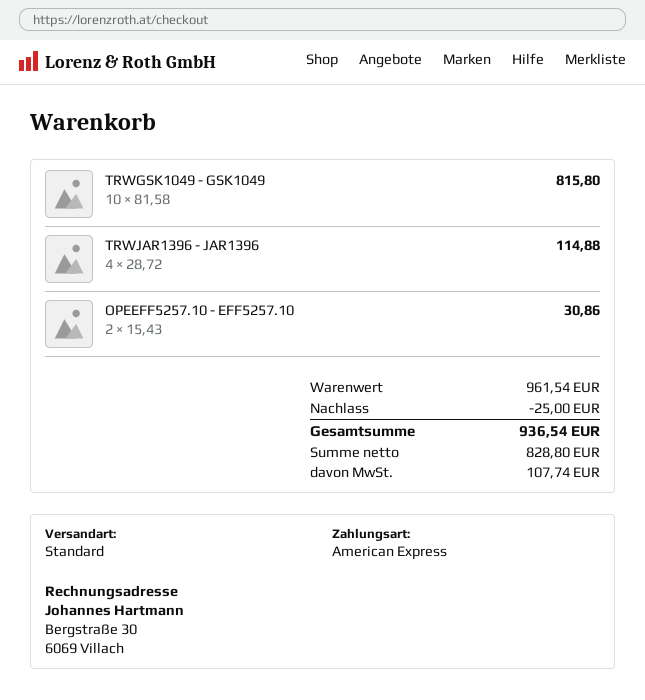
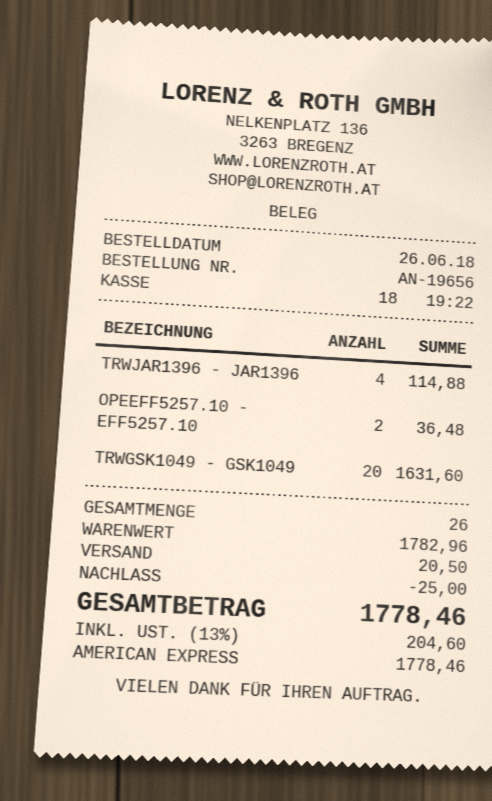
TRWGSK1049 - GSK1049: 10 for 815.80 -> 20 for 1631.60
OPEEFF5257.10 - EFF5257.10: 2 for 30.86 -> 2 for 36.48
subtotal: 961.54 -> 1782.96
shipping: none -> 20.50
tax: 107.74 -> 204.60
total: 936.54 -> 1778.46

